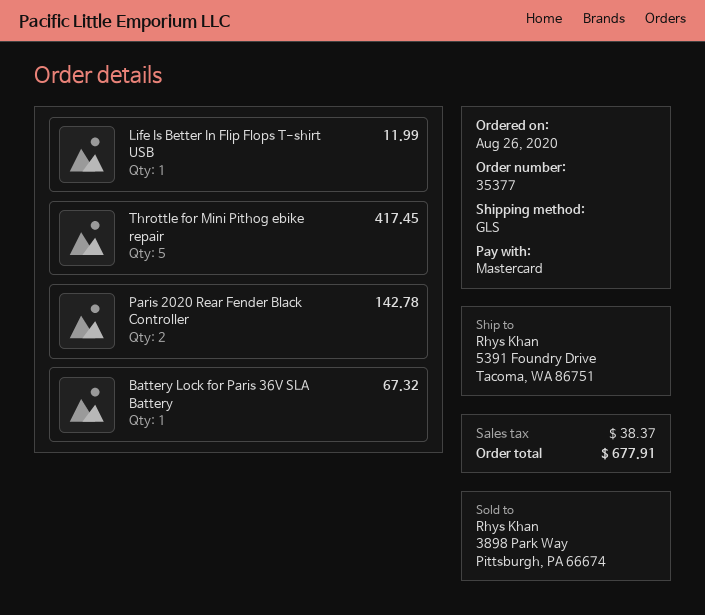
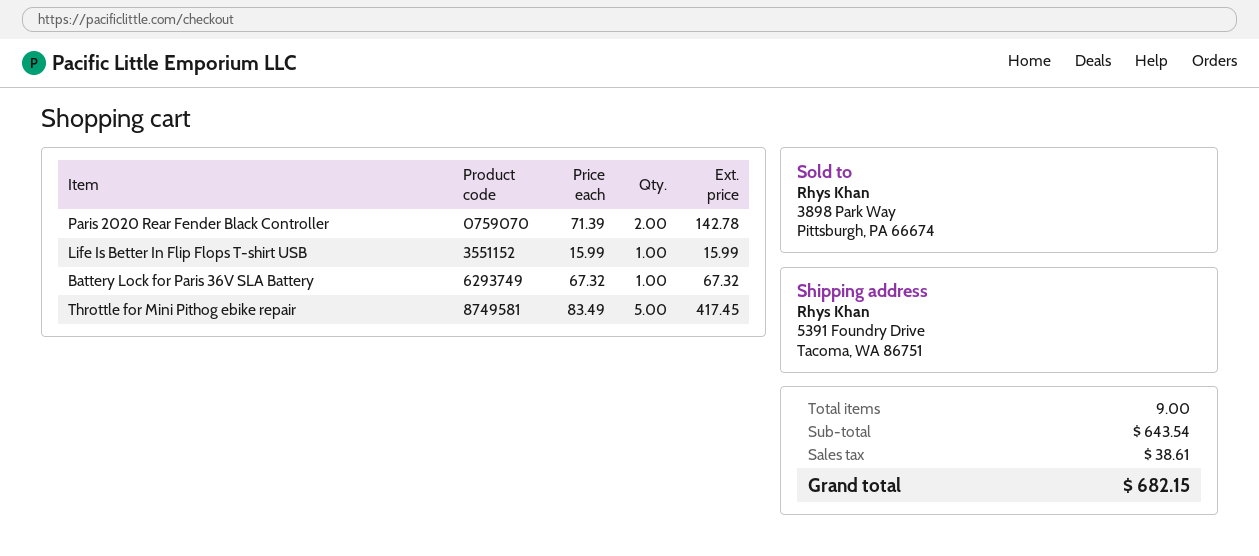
Life Is Better In Flip Flops T-shirt USB: 1 for 11.99 -> 1 for 15.99
tax: 38.37 -> 38.61
total: 677.91 -> 682.15

